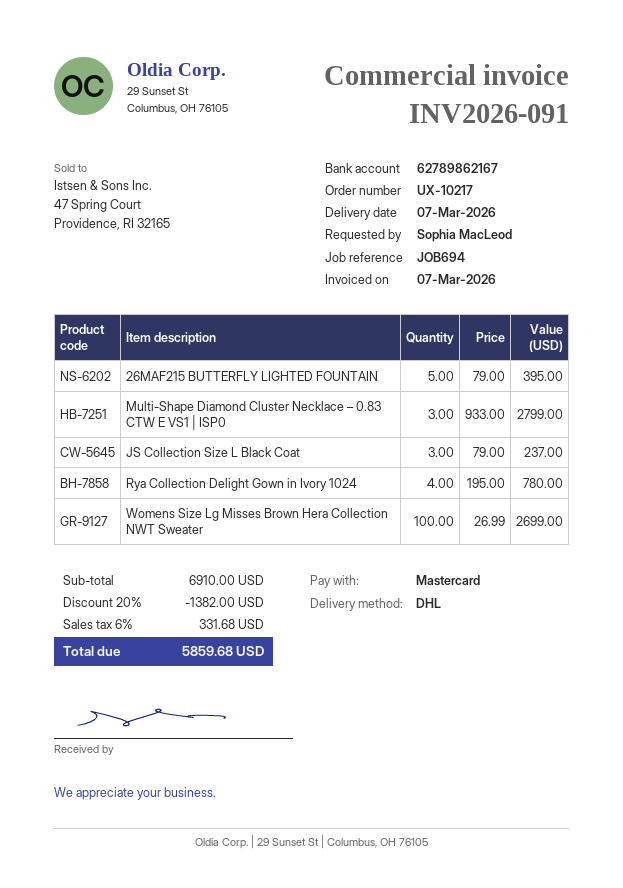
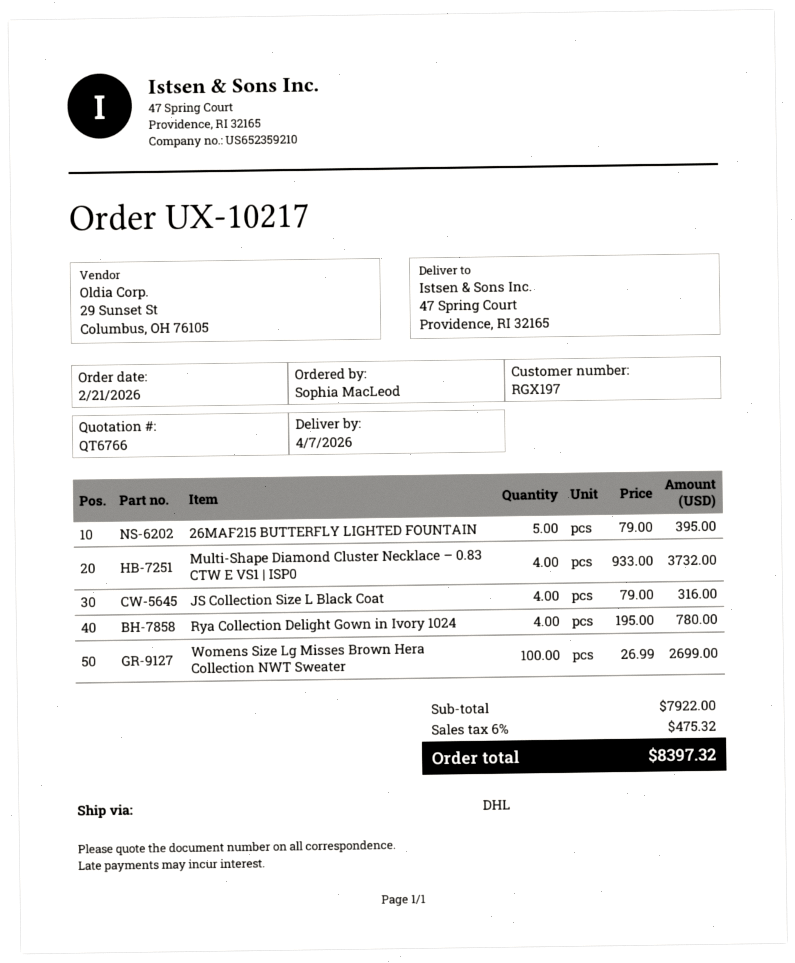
delivery date: 2026-03-07 -> 2026-04-07
Multi-Shape Diamond Cluster Necklace – 0.83 CTW E VS1 | ISP0: 3 x 933.00 = 2799.00 -> 4 x 933.00 = 3732.00
JS Collection Size L Black Coat: 3 x 79.00 = 237.00 -> 4 x 79.00 = 316.00
subtotal: 6910.00 -> 7922.00
discount: 20% = 1382.00 -> none
tax: 6% = 331.68 -> 6% = 475.32
total: 5859.68 -> 8397.32

